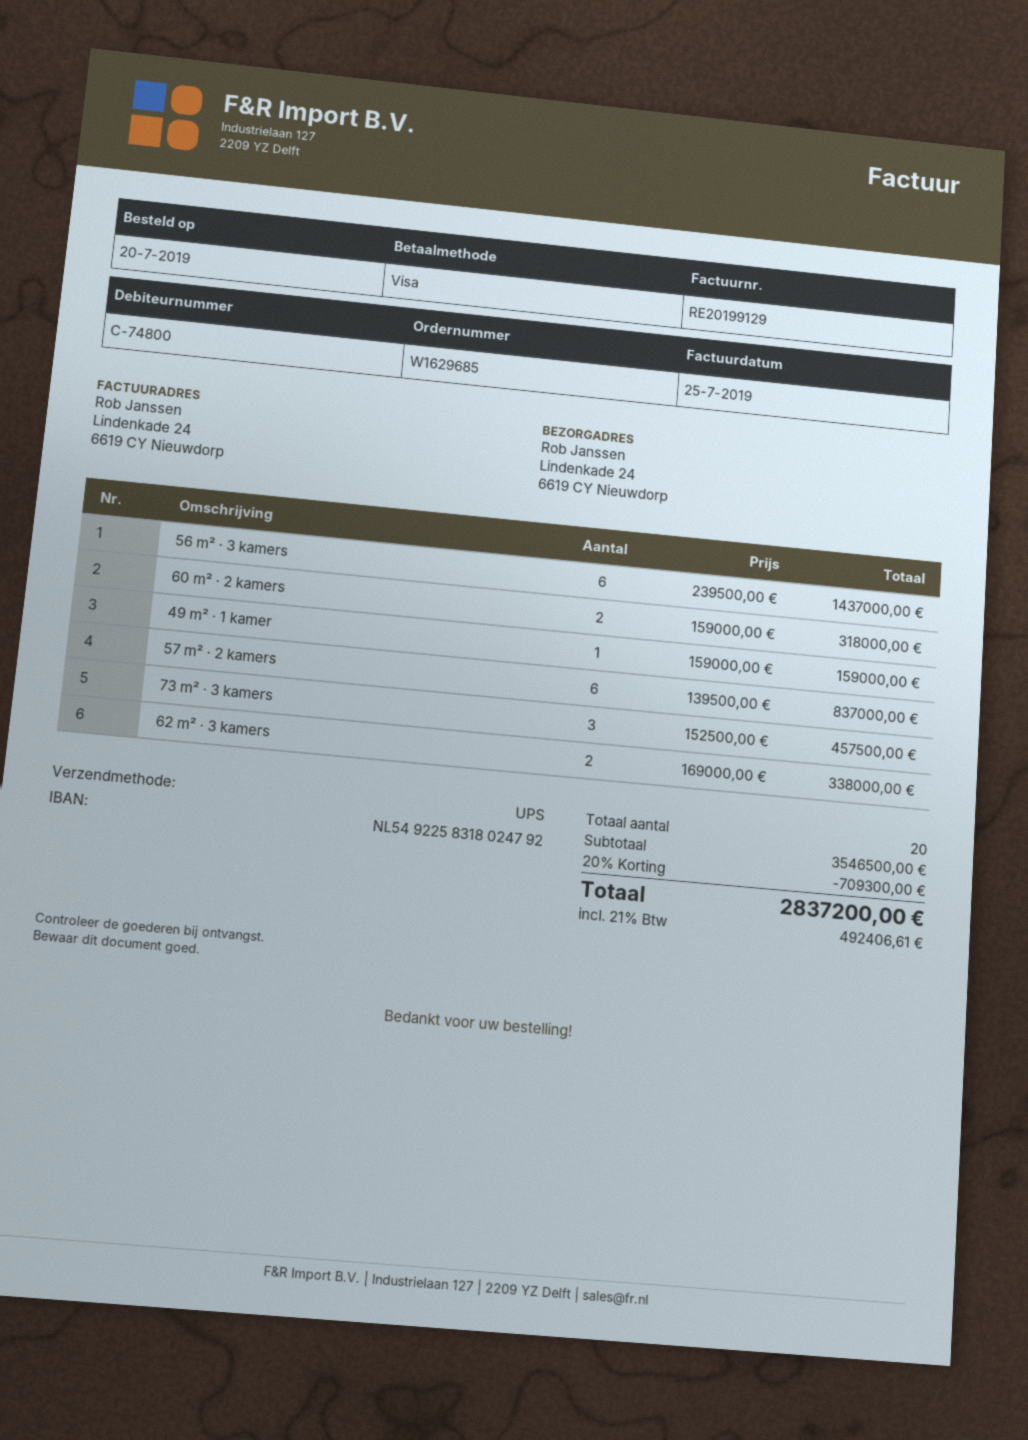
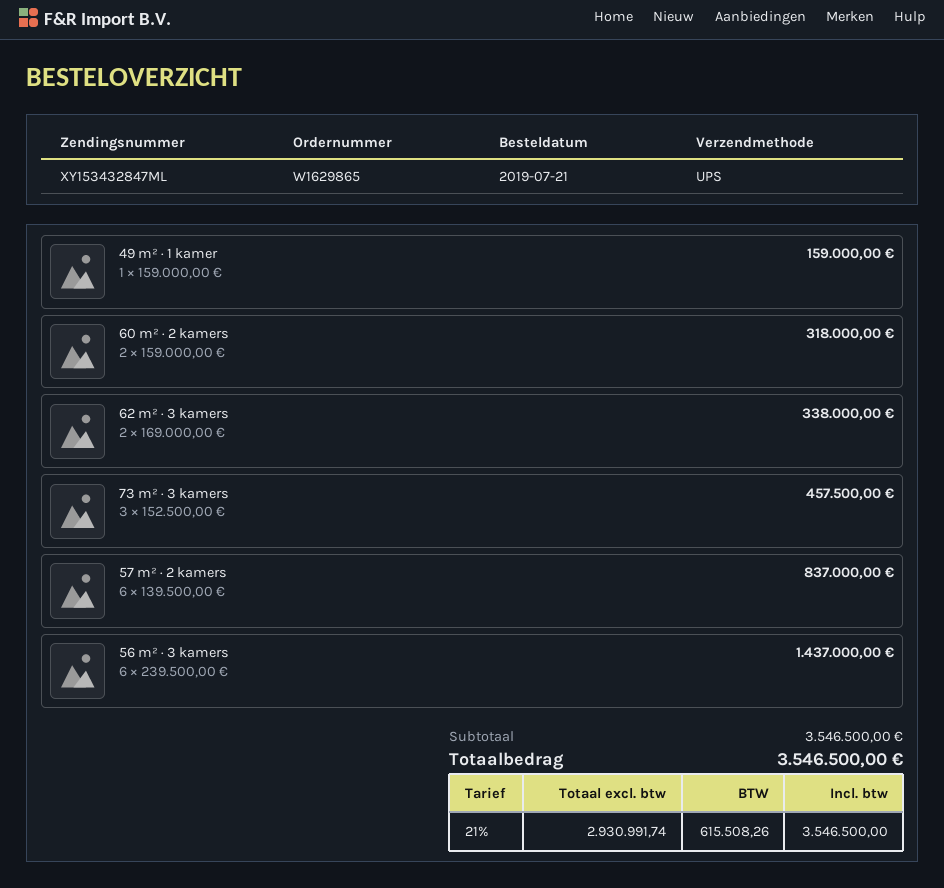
order number: W1629685 -> W1629865
order date: 2019-07-20 -> 2019-07-21
discount: 20% = 709300.00 -> none
tax: 21% = 492406.61 -> 21% = 615508.26
total: 2837200.00 -> 3546500.00

